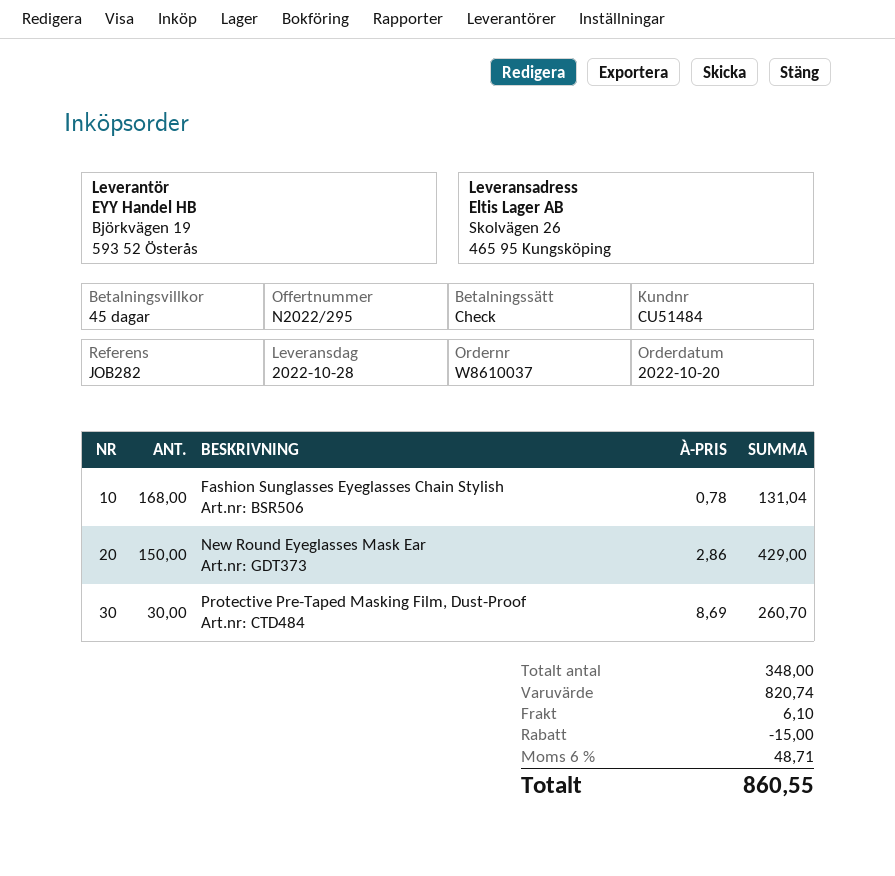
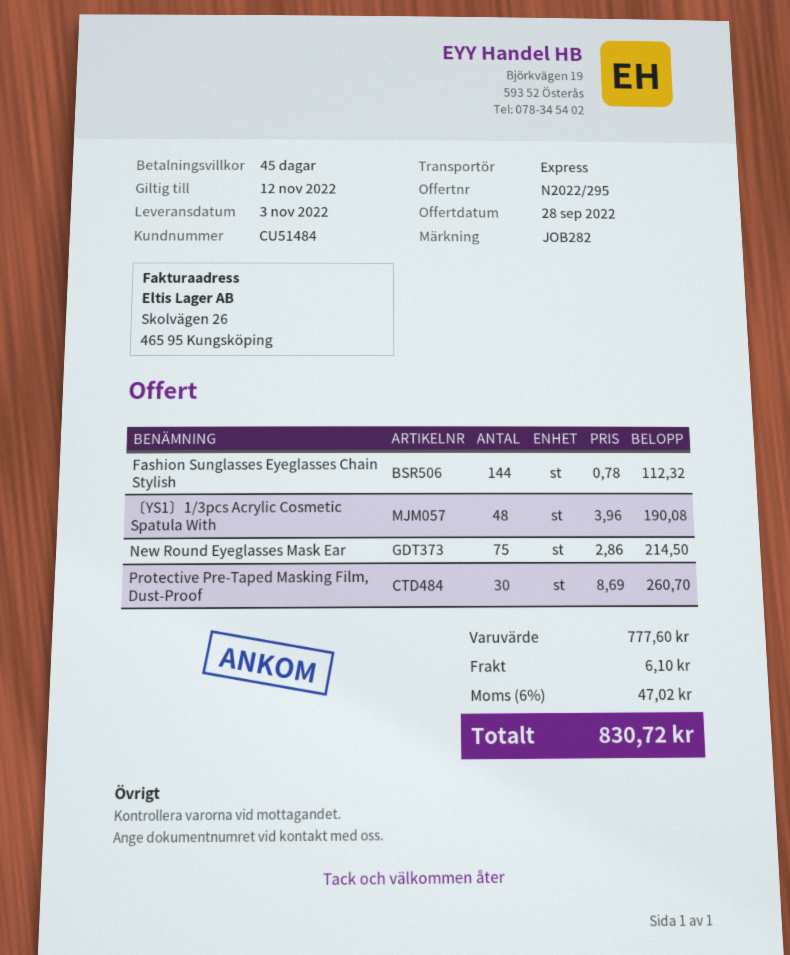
delivery date: 2022-10-28 -> 2022-11-03
Fashion Sunglasses Eyeglasses Chain Stylish: 168 x 0.78 = 131.04 -> 144 x 0.78 = 112.32
New Round Eyeglasses Mask Ear: 150 x 2.86 = 429.00 -> 75 x 2.86 = 214.50
〔YS1〕1/3pcs Acrylic Cosmetic Spatula With: none -> 48 x 3.96 = 190.08
subtotal: 820.74 -> 777.60
discount: 15.00 -> none
tax: 6% = 48.71 -> 6% = 47.02
total: 860.55 -> 830.72

